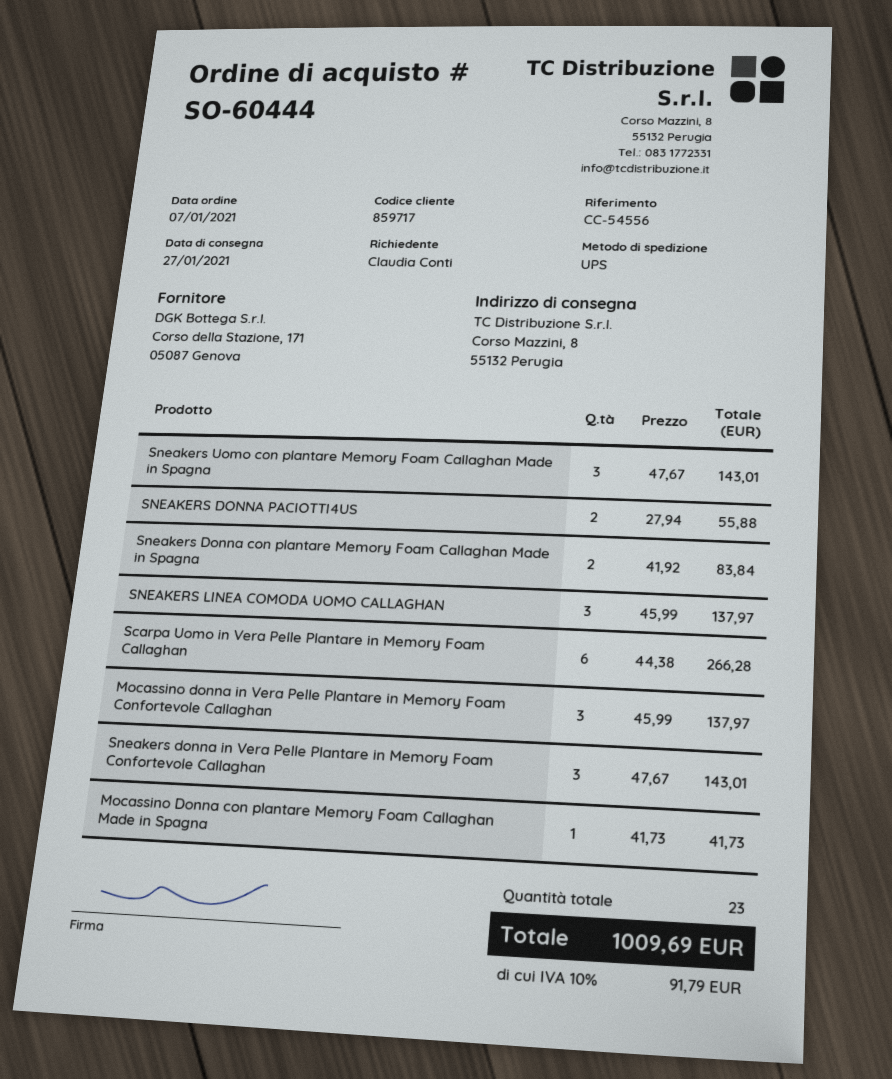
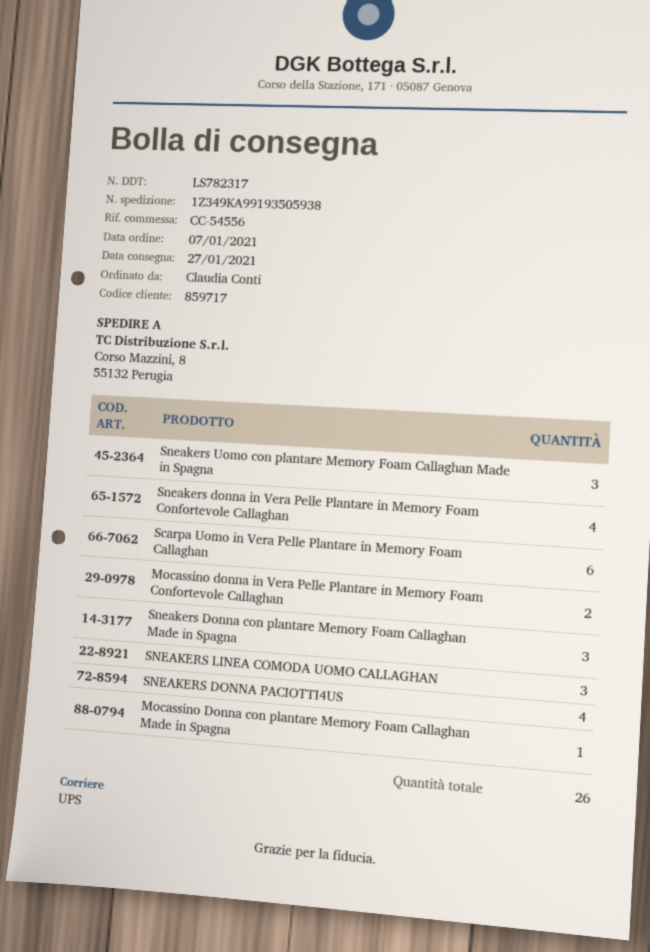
SNEAKERS DONNA PACIOTTI4US: 2 -> 4
Sneakers Donna con plantare Memory Foam Callaghan Made in Spagna: 2 -> 3
Mocassino donna in Vera Pelle Plantare in Memory Foam Confortevole Callaghan: 3 -> 2
Sneakers donna in Vera Pelle Plantare in Memory Foam Confortevole Callaghan: 3 -> 4
total quantity: 23 -> 26

